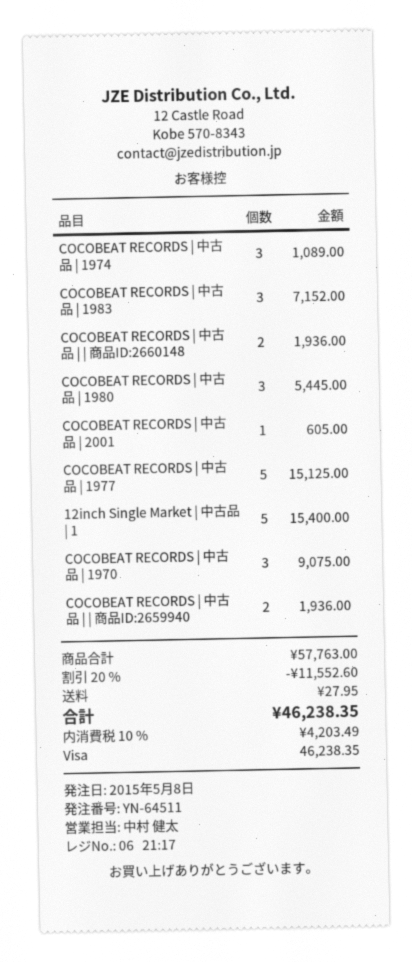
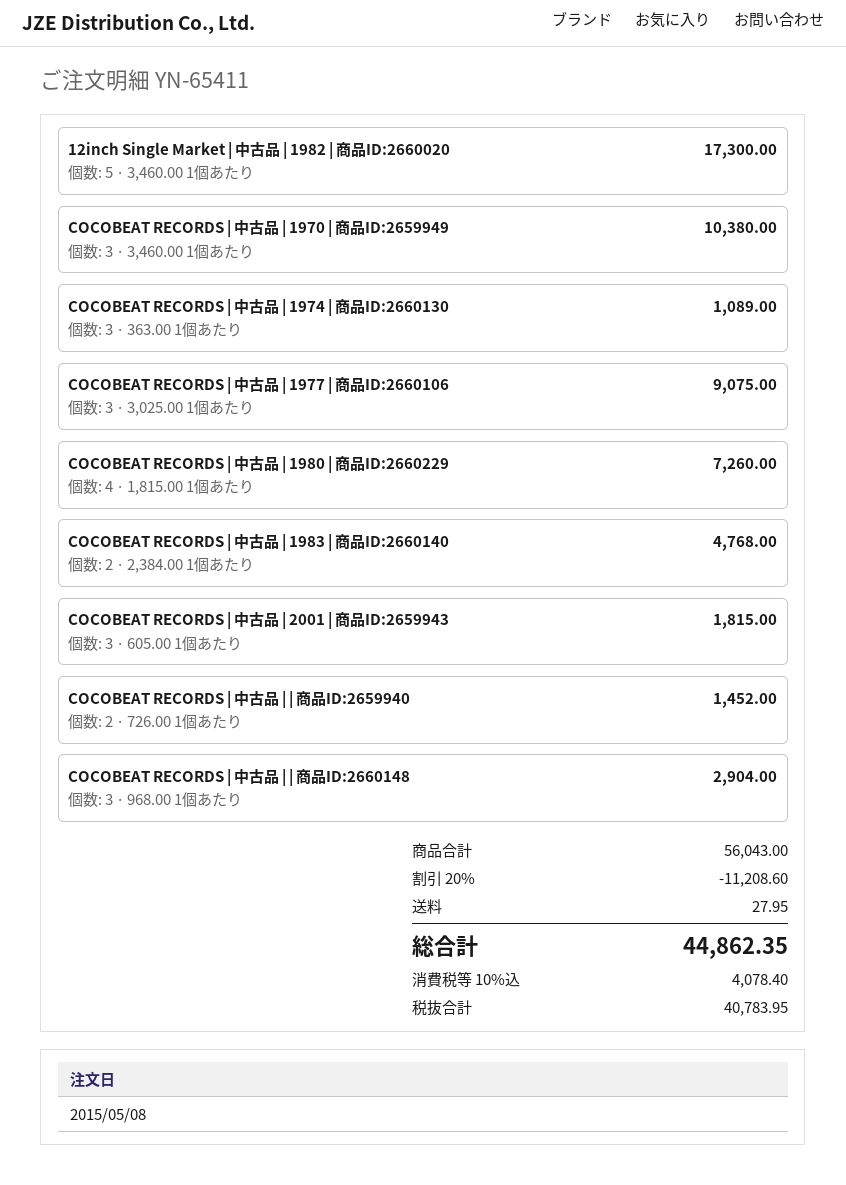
order number: YN-64511 -> YN-65411
COCOBEAT RECORDS | 中古品 | 1983: 3 for 7152.00 -> 2 for 4768.00
COCOBEAT RECORDS | 中古品 | | 商品ID:2660148: 2 for 1936.00 -> 3 for 2904.00
COCOBEAT RECORDS | 中古品 | 1980: 3 for 5445.00 -> 4 for 7260.00
COCOBEAT RECORDS | 中古品 | 2001: 1 for 605.00 -> 3 for 1815.00
COCOBEAT RECORDS | 中古品 | 1977: 5 for 15125.00 -> 3 for 9075.00
12inch Single Market | 中古品 | 1: 5 for 15400.00 -> 5 for 17300.00
COCOBEAT RECORDS | 中古品 | 1970: 3 for 9075.00 -> 3 for 10380.00
COCOBEAT RECORDS | 中古品 | | 商品ID:2659940: 2 for 1936.00 -> 2 for 1452.00
subtotal: 57763.00 -> 56043.00
discount: 20% = 11552.60 -> 20% = 11208.60
tax: 10% = 4203.49 -> 10% = 4078.40
total: 46238.35 -> 44862.35

